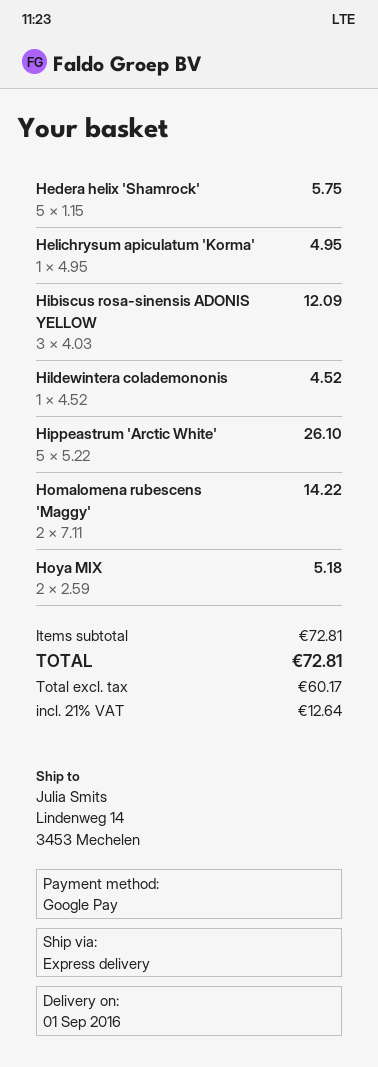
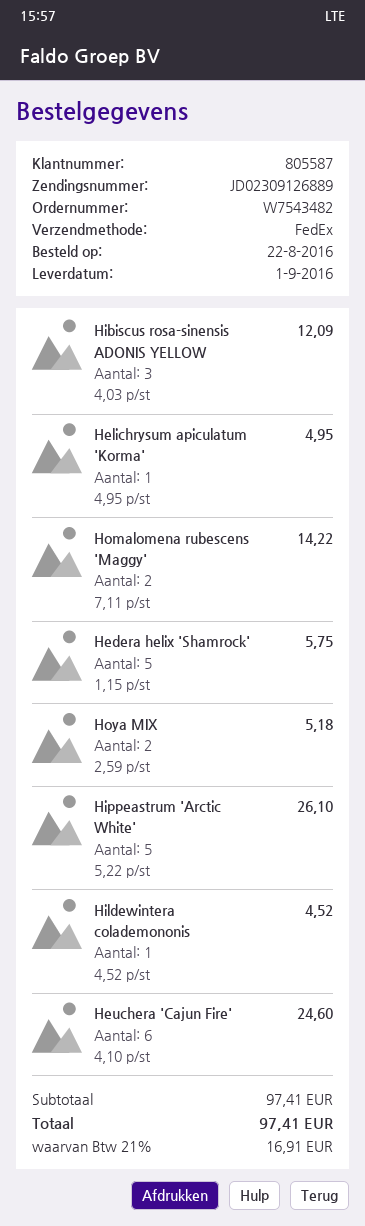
shipping method: express -> FedEx
Heuchera 'Cajun Fire': none -> 6 x 4.10 = 24.60
subtotal: 72.81 -> 97.41
tax: 21% = 12.64 -> 21% = 16.91
total: 72.81 -> 97.41

